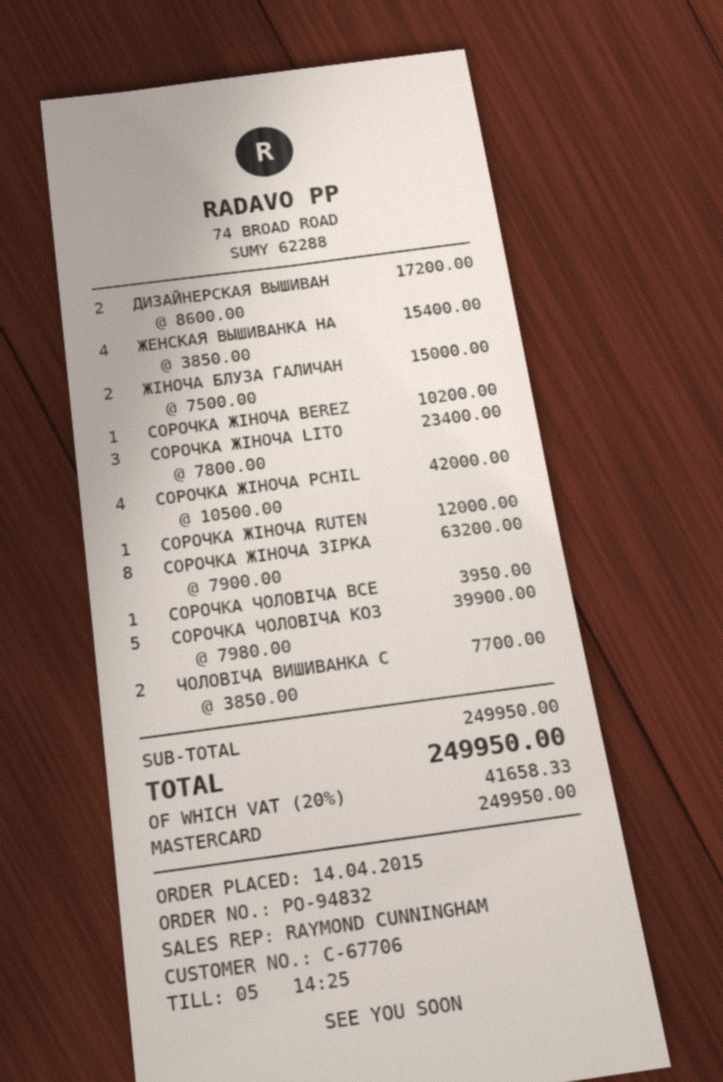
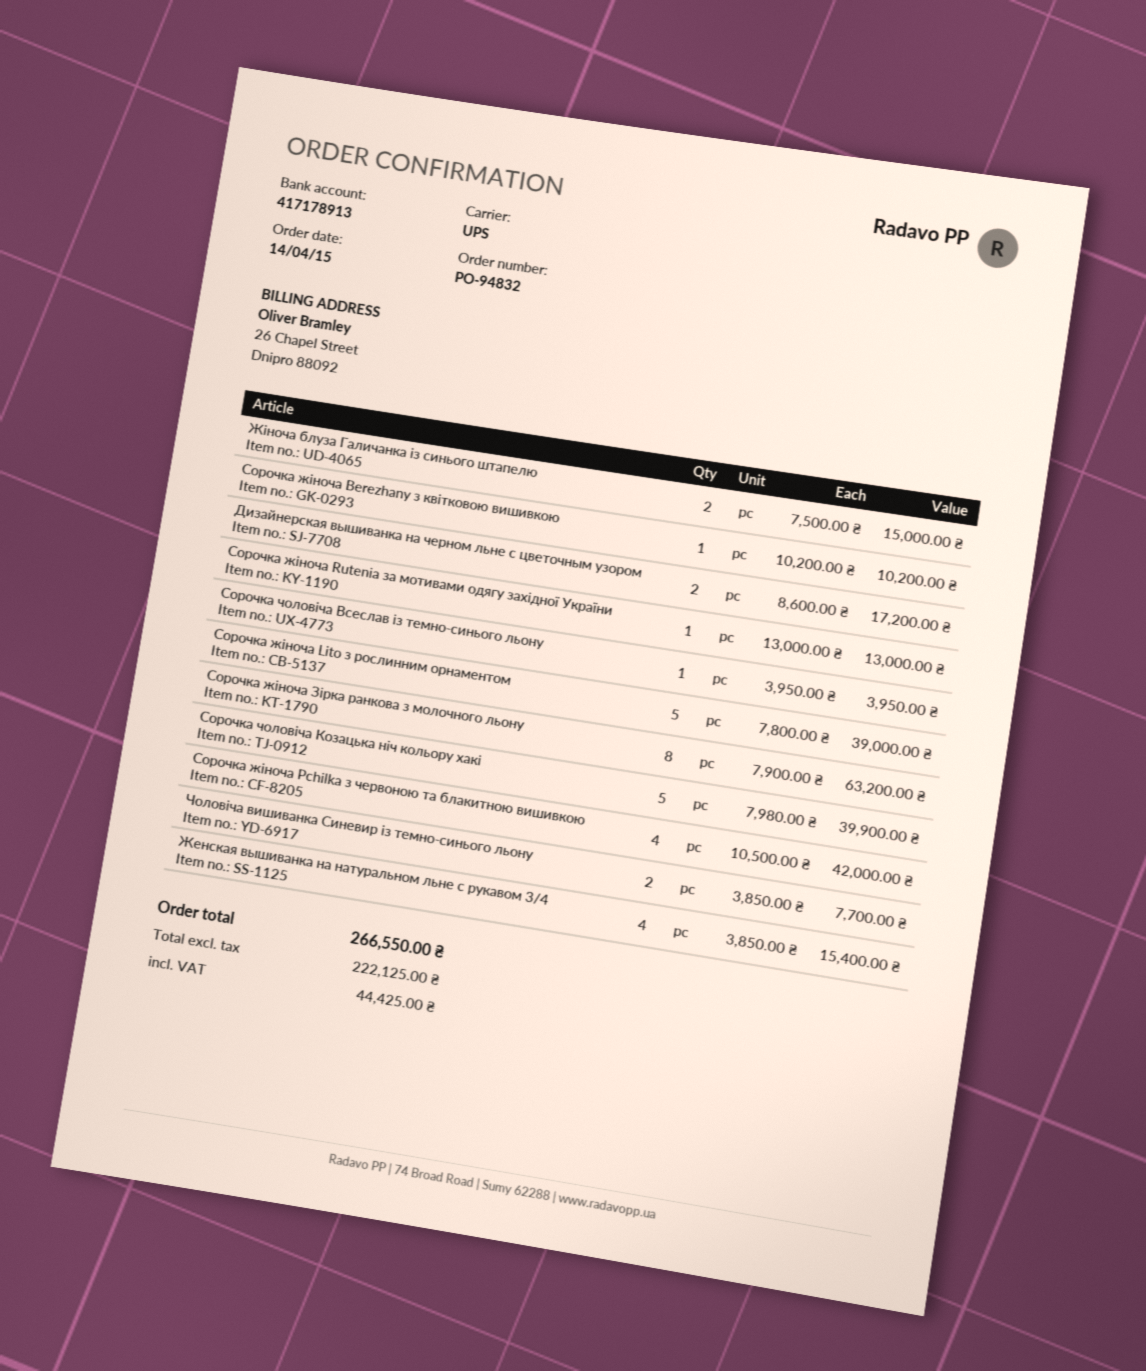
СОРОЧКА ЖІНОЧА LITO: 3 x 7800.00 = 23400.00 -> 5 x 7800.00 = 39000.00
СОРОЧКА ЖІНОЧА RUTEN: 1 x 12000.00 = 12000.00 -> 1 x 13000.00 = 13000.00
tax: 41658.33 -> 44425.00
total: 249950.00 -> 266550.00

